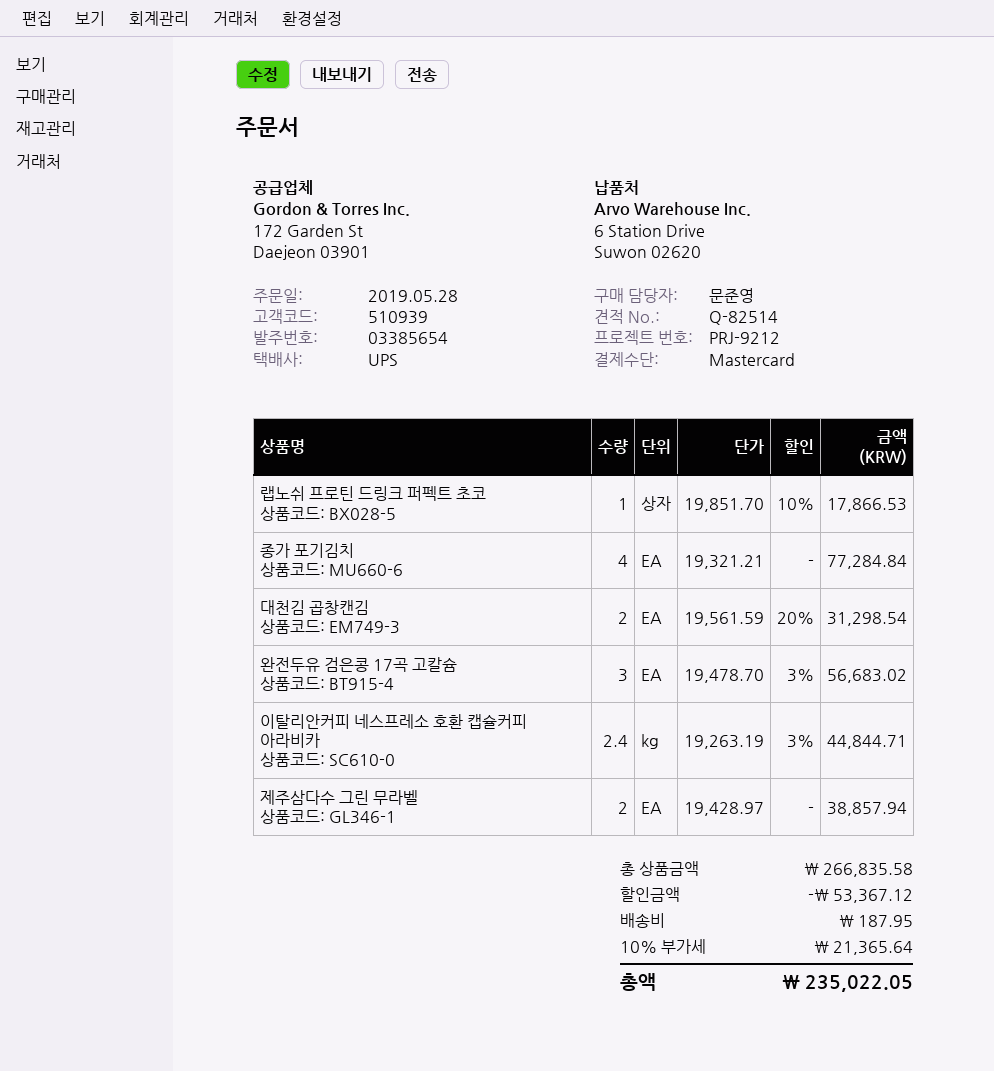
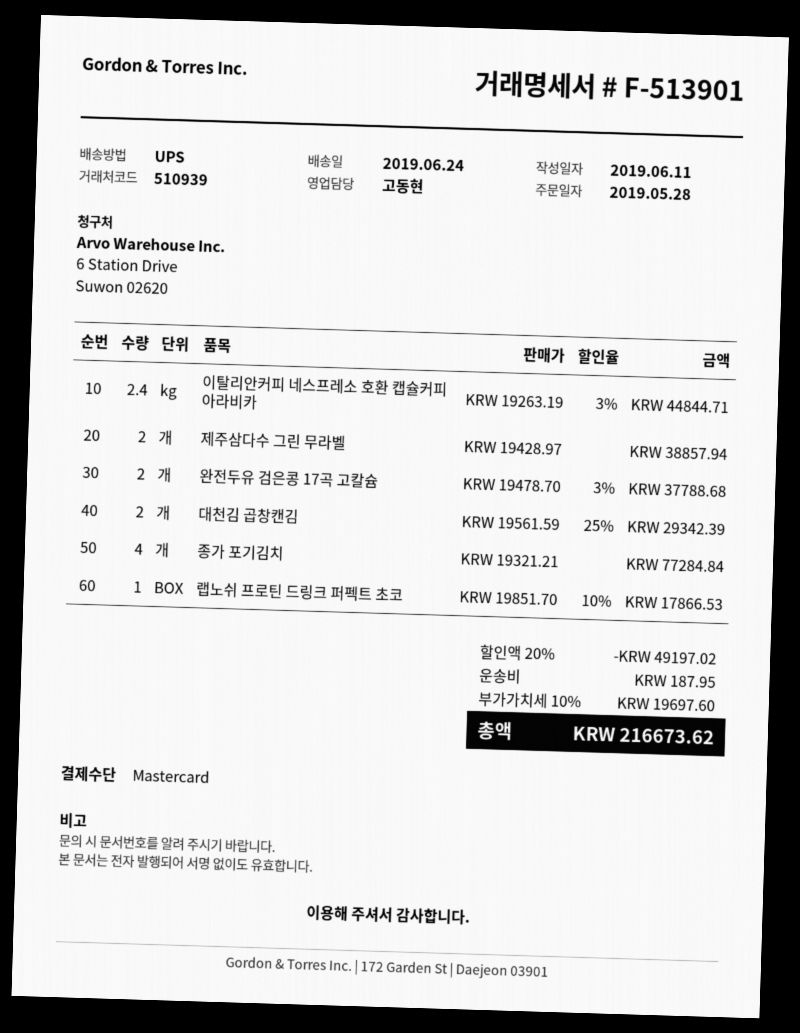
대천김 곱창캔김: 2 x 19561.59 - 20% = 31298.54 -> 2 x 19561.59 - 25% = 29342.39
완전두유 검은콩 17곡 고칼슘: 3 x 19478.70 - 3% = 56683.02 -> 2 x 19478.70 - 3% = 37788.68
discount: 53367.12 -> 49197.02
tax: 10% = 21365.64 -> 10% = 19697.60
total: 235022.05 -> 216673.62

